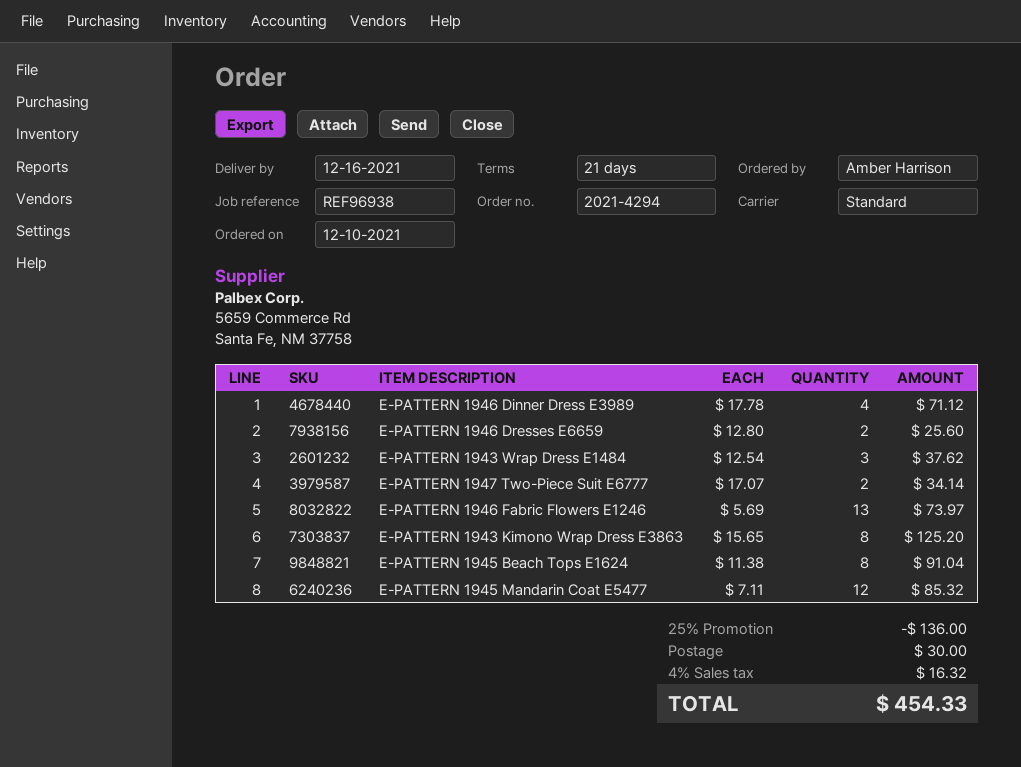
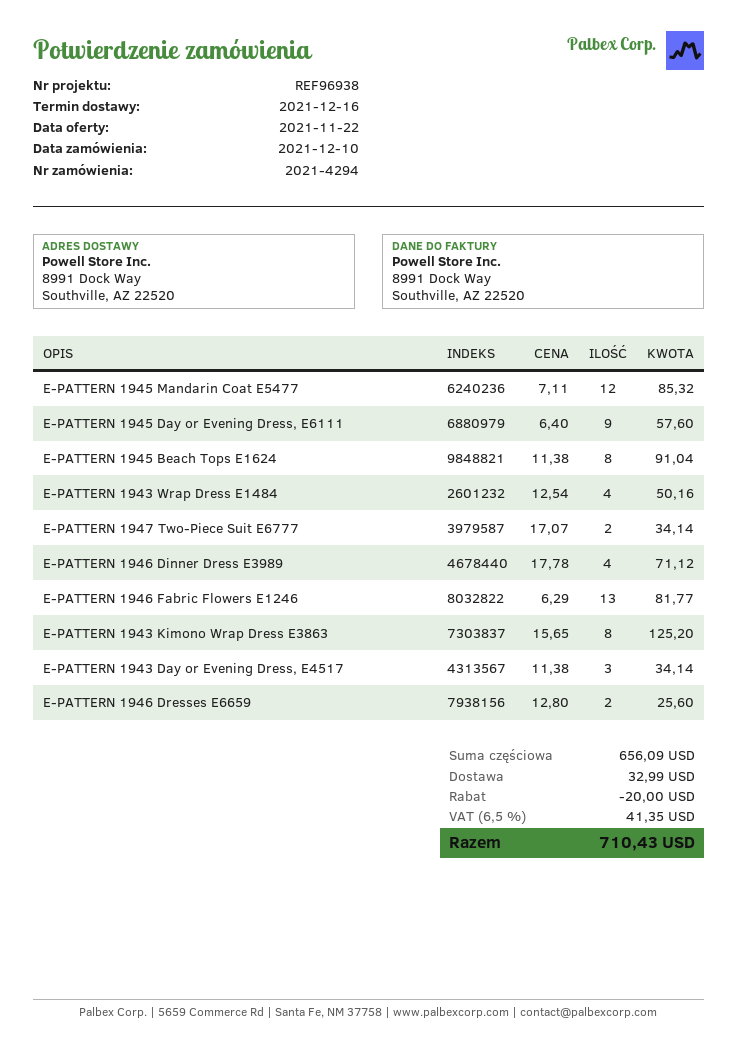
E-PATTERN 1943 Wrap Dress E1484: 3 x 12.54 = 37.62 -> 4 x 12.54 = 50.16
E-PATTERN 1946 Fabric Flowers E1246: 13 x 5.69 = 73.97 -> 13 x 6.29 = 81.77
E-PATTERN 1945 Day or Evening Dress, E6111: none -> 9 x 6.40 = 57.60
E-PATTERN 1943 Day or Evening Dress, E4517: none -> 3 x 11.38 = 34.14
discount: 136.00 -> 20.00
shipping: 30.00 -> 32.99
tax: 4% = 16.32 -> 6.5% = 41.35
total: 454.33 -> 710.43

